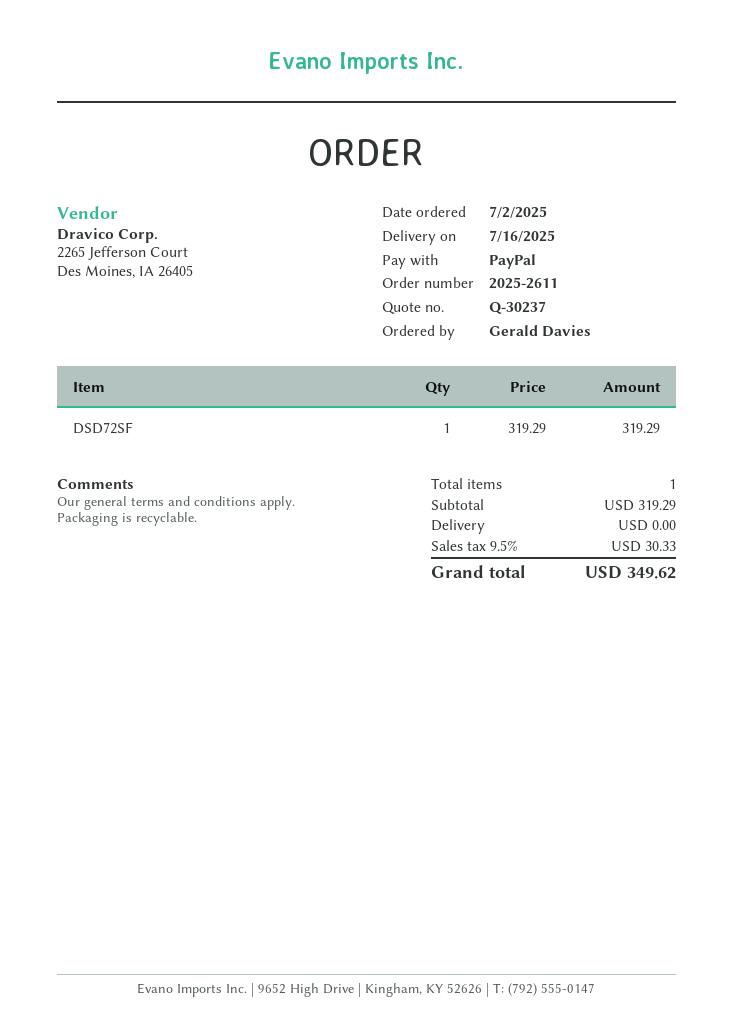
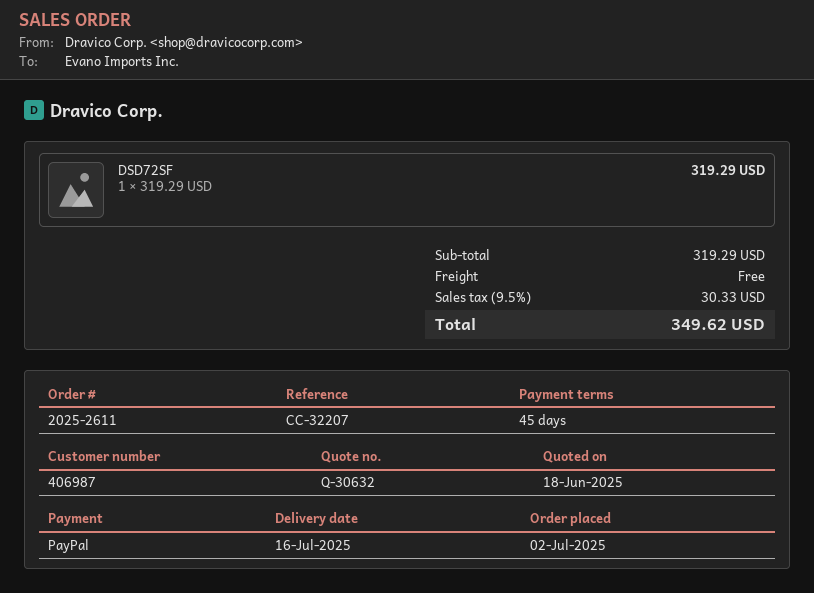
quote number: Q-30237 -> Q-30632

